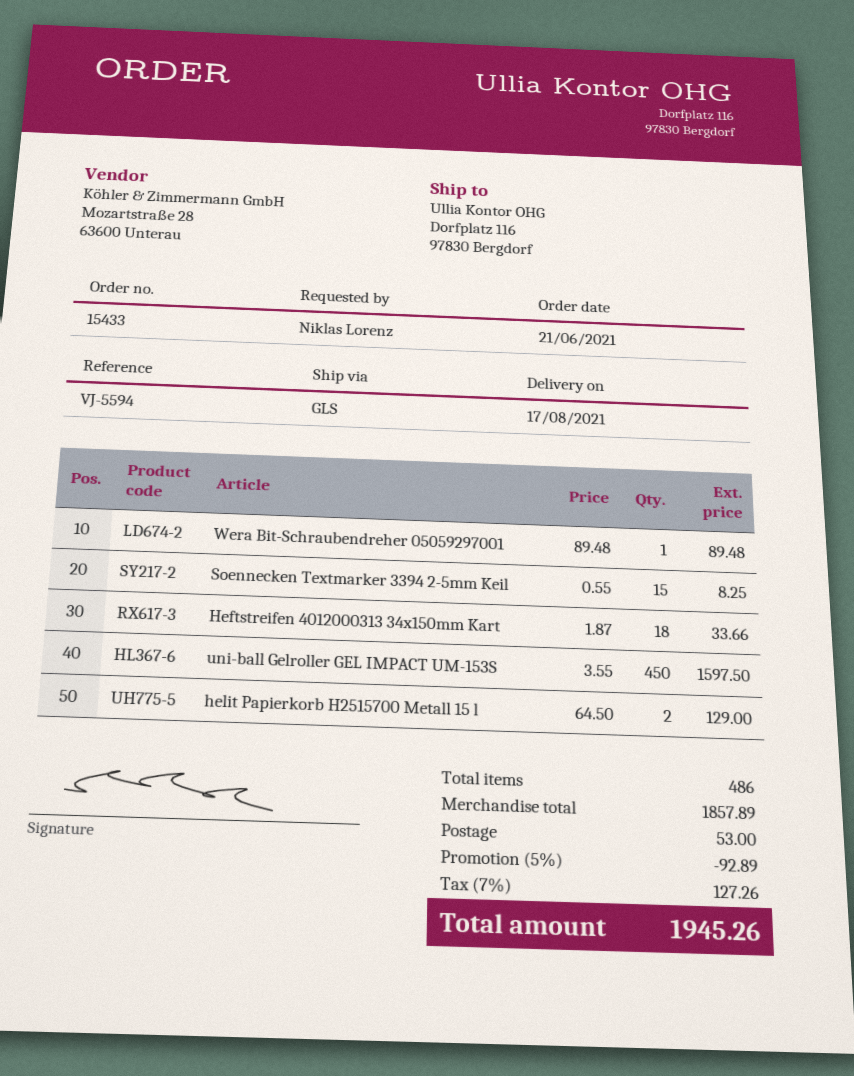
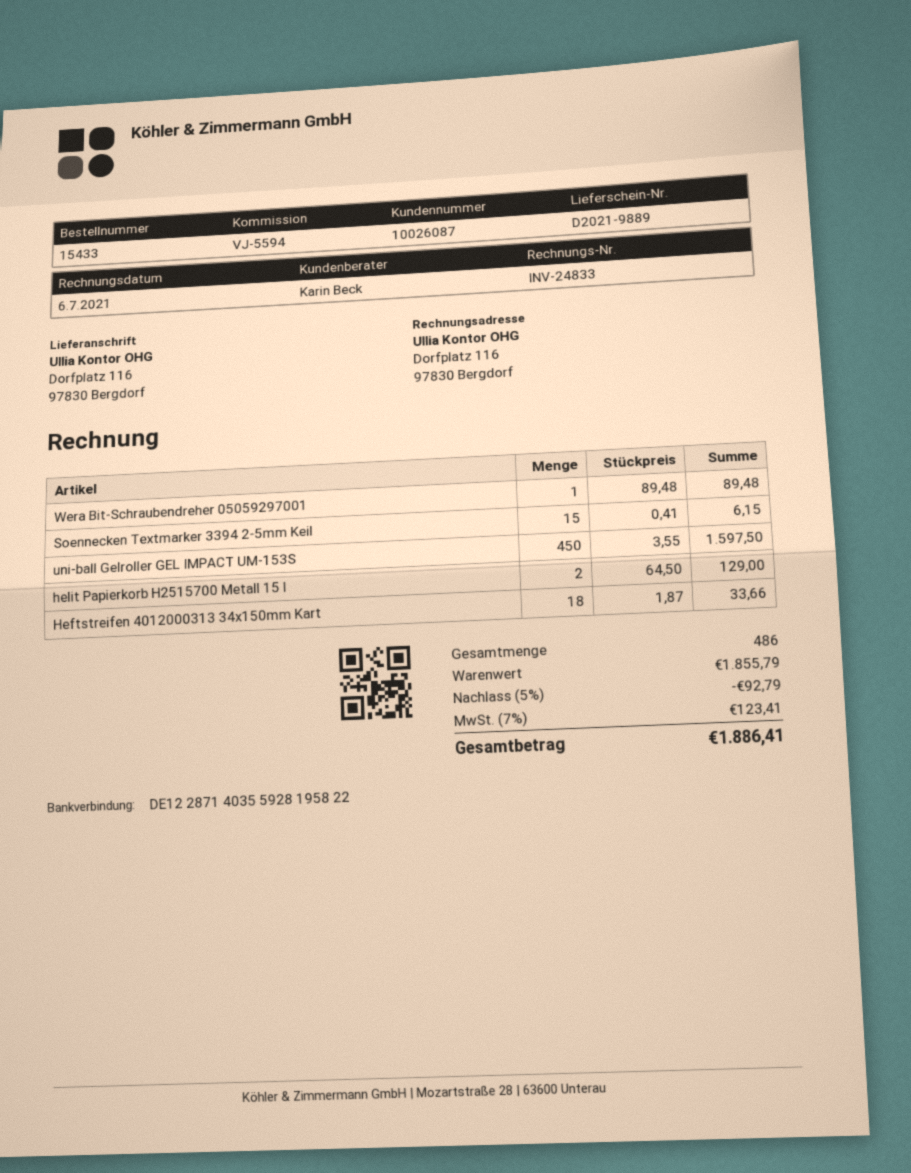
Soennecken Textmarker 3394 2-5mm Keil: 15 x 0.55 = 8.25 -> 15 x 0.41 = 6.15
subtotal: 1857.89 -> 1855.79
discount: 5% = 92.89 -> 5% = 92.79
shipping: 53.00 -> none
tax: 7% = 127.26 -> 7% = 123.41
total: 1945.26 -> 1886.41

